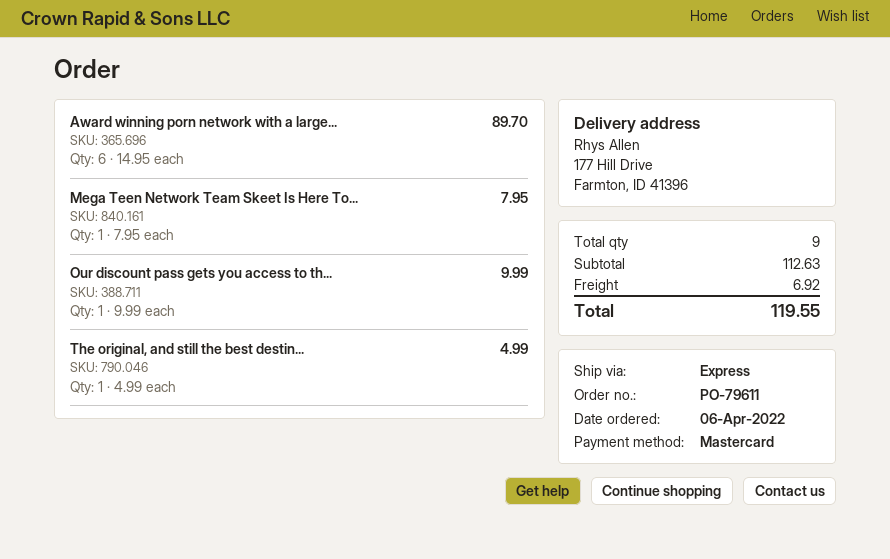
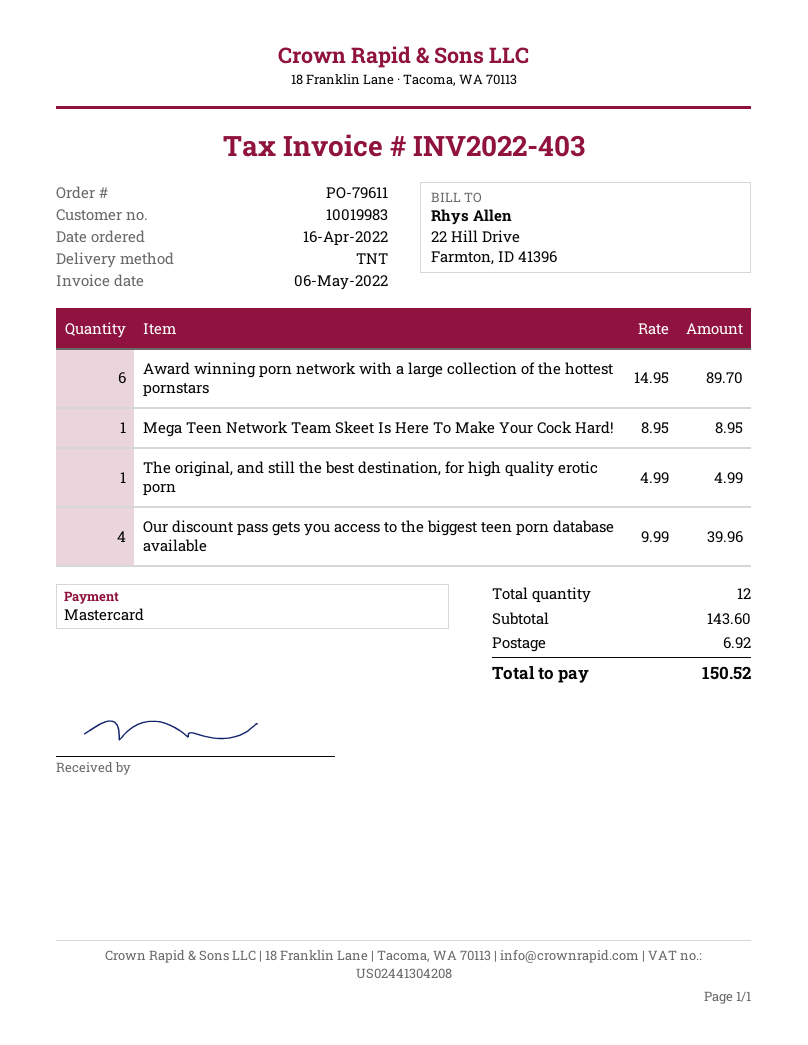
order date: 2022-04-06 -> 2022-04-16
shipping method: express -> TNT
Mega Teen Network Team Skeet Is Here To...: 1 x 7.95 = 7.95 -> 1 x 8.95 = 8.95
Our discount pass gets you access to th...: 1 x 9.99 = 9.99 -> 4 x 9.99 = 39.96
total quantity: 9 -> 12
subtotal: 112.63 -> 143.60
total: 119.55 -> 150.52

